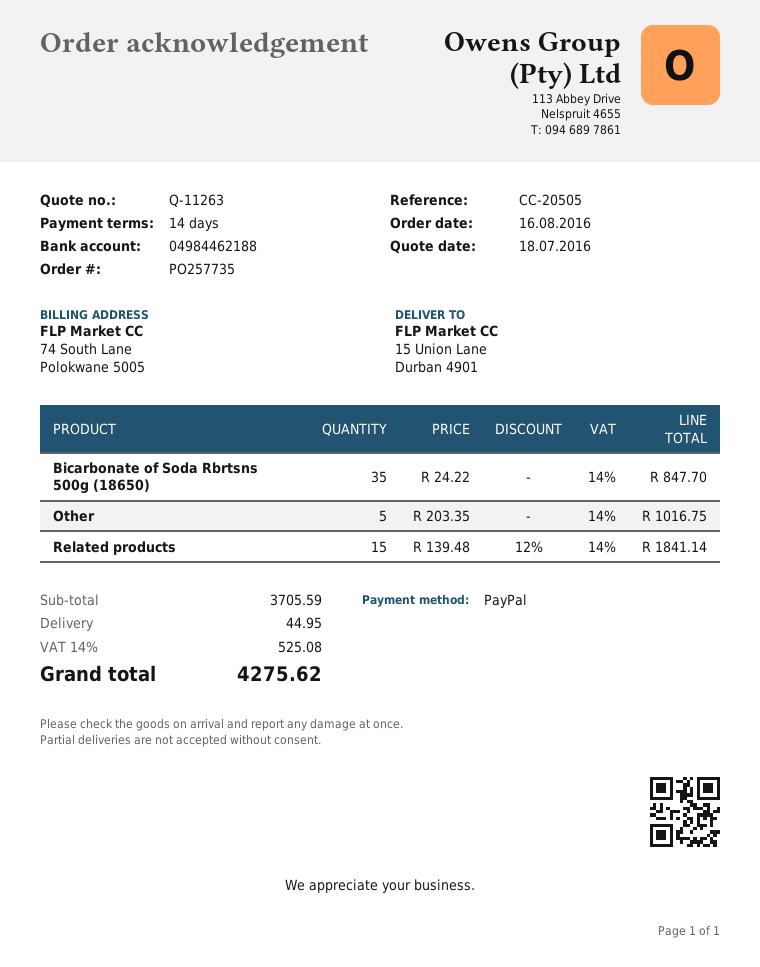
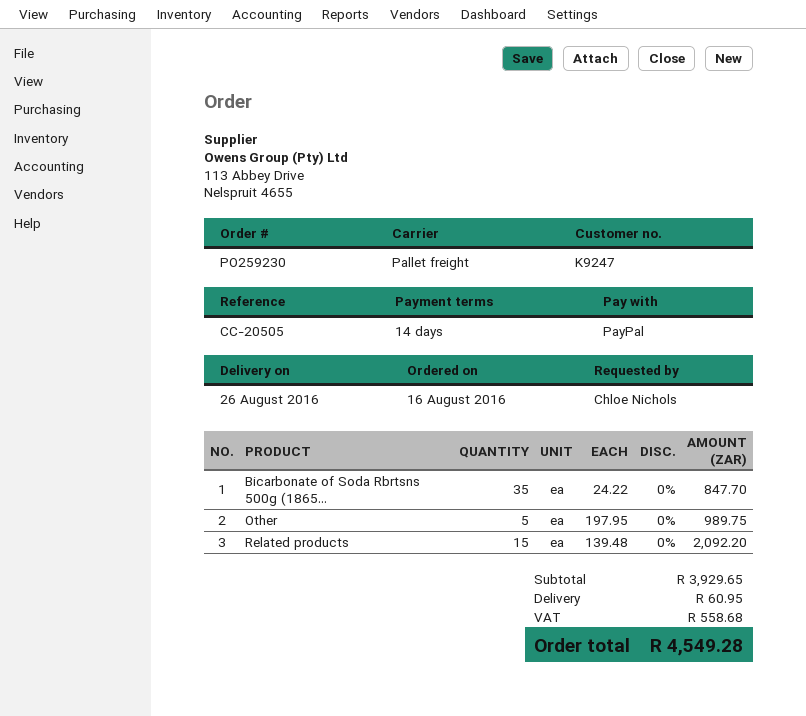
order number: PO257735 -> PO259230
Other: 5 x 203.35 = 1016.75 -> 5 x 197.95 = 989.75
Related products: 15 x 139.48 - 12% = 1841.14 -> 15 x 139.48 = 2092.20
subtotal: 3705.59 -> 3929.65
shipping: 44.95 -> 60.95
tax: 525.08 -> 558.68
total: 4275.62 -> 4549.28

